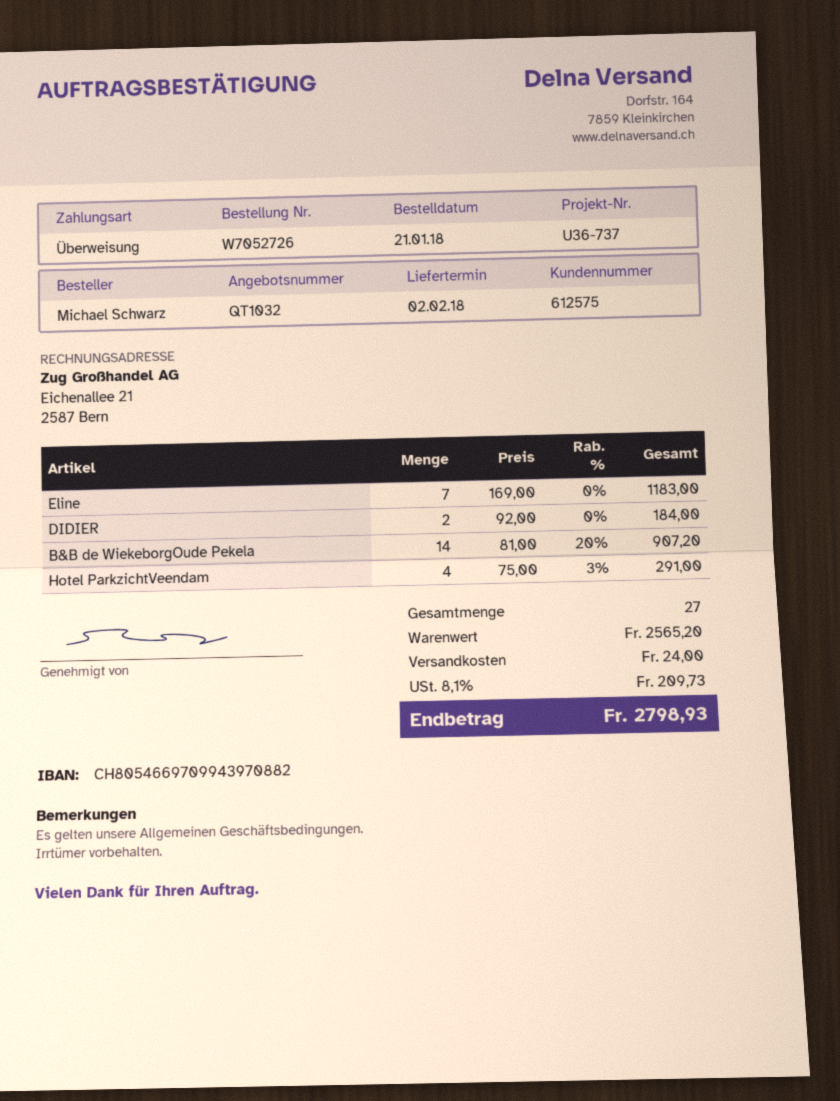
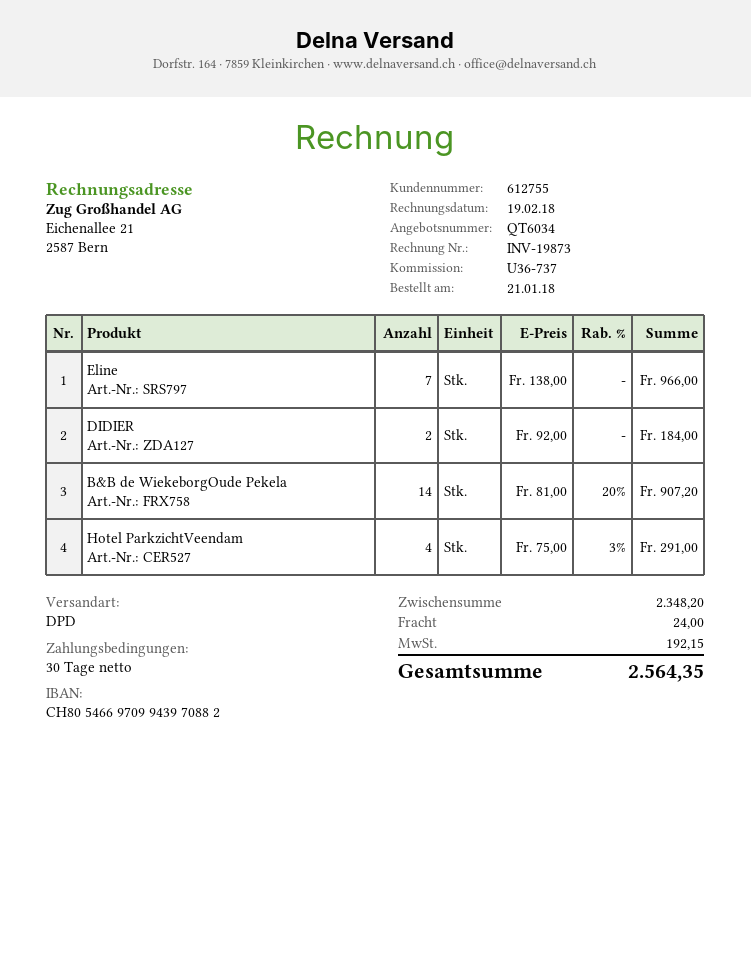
quote number: QT1032 -> QT6034
customer number: 612575 -> 612755
Eline: 7 x 169.00 = 1183.00 -> 7 x 138.00 = 966.00
subtotal: 2565.20 -> 2348.20
tax: 209.73 -> 192.15
total: 2798.93 -> 2564.35

